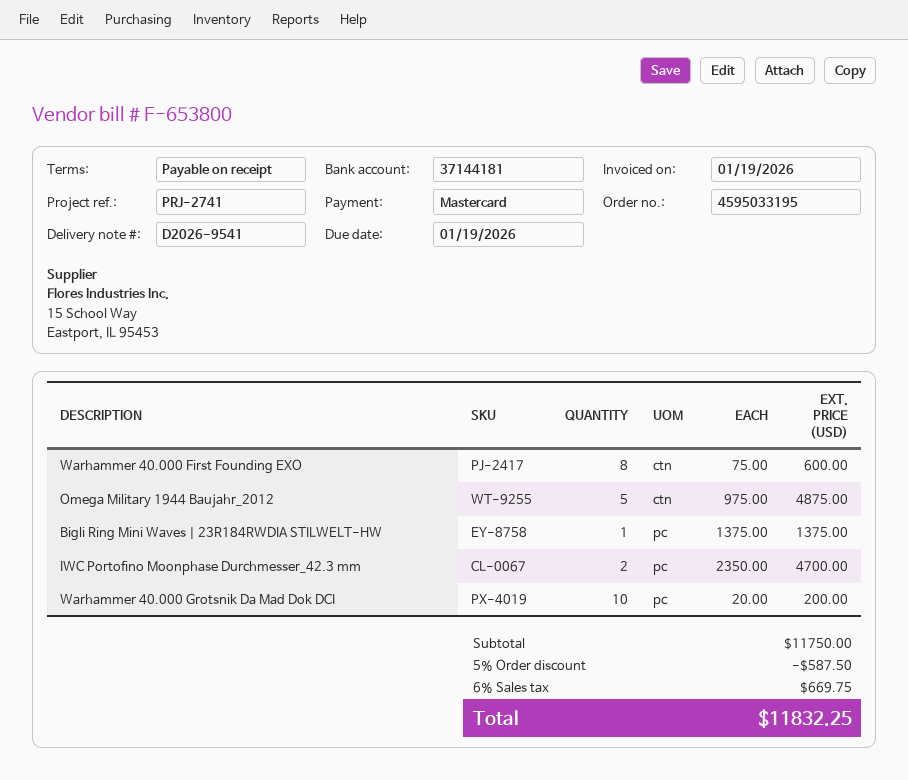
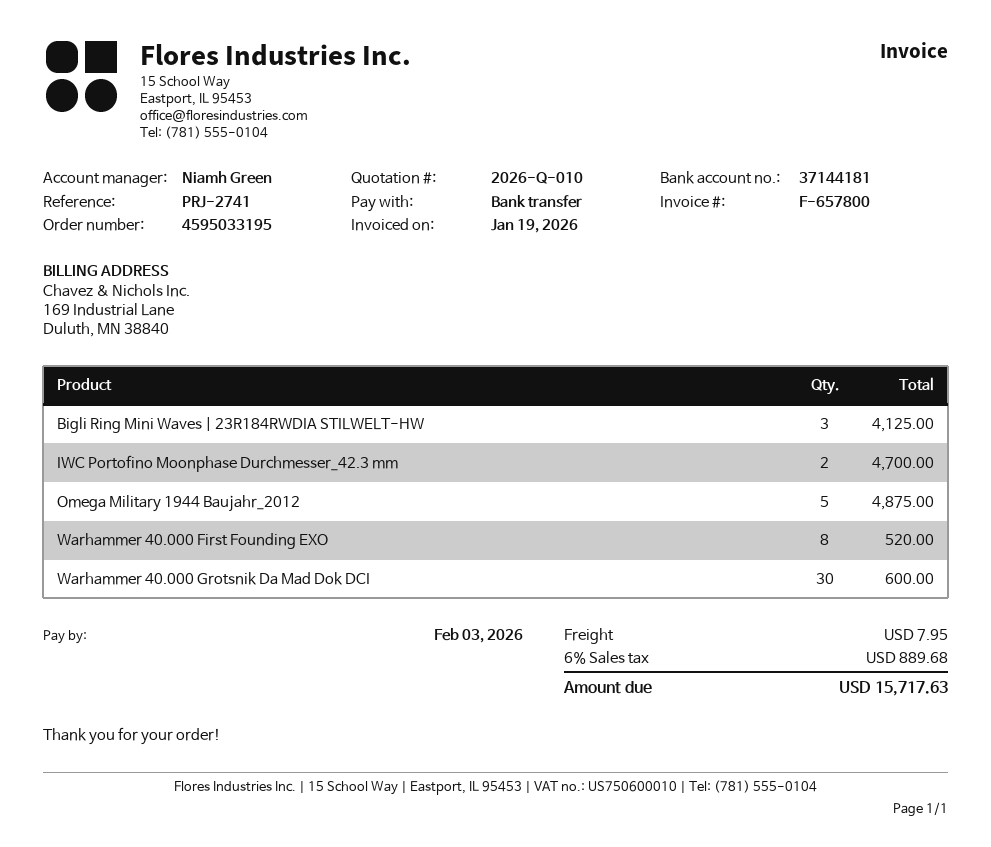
invoice number: F-653800 -> F-657800
due date: 2026-01-19 -> 2026-02-03
payment method: Mastercard -> bank transfer
Warhammer 40.000 First Founding EXO: 8 for 600.00 -> 8 for 520.00
Bigli Ring Mini Waves | 23R184RWDIA STILWELT-HW: 1 for 1375.00 -> 3 for 4125.00
Warhammer 40.000 Grotsnik Da Mad Dok DCI: 10 for 200.00 -> 30 for 600.00
discount: 5% = 587.50 -> none
shipping: none -> 7.95
tax: 6% = 669.75 -> 6% = 889.68
total: 11832.25 -> 15717.63

